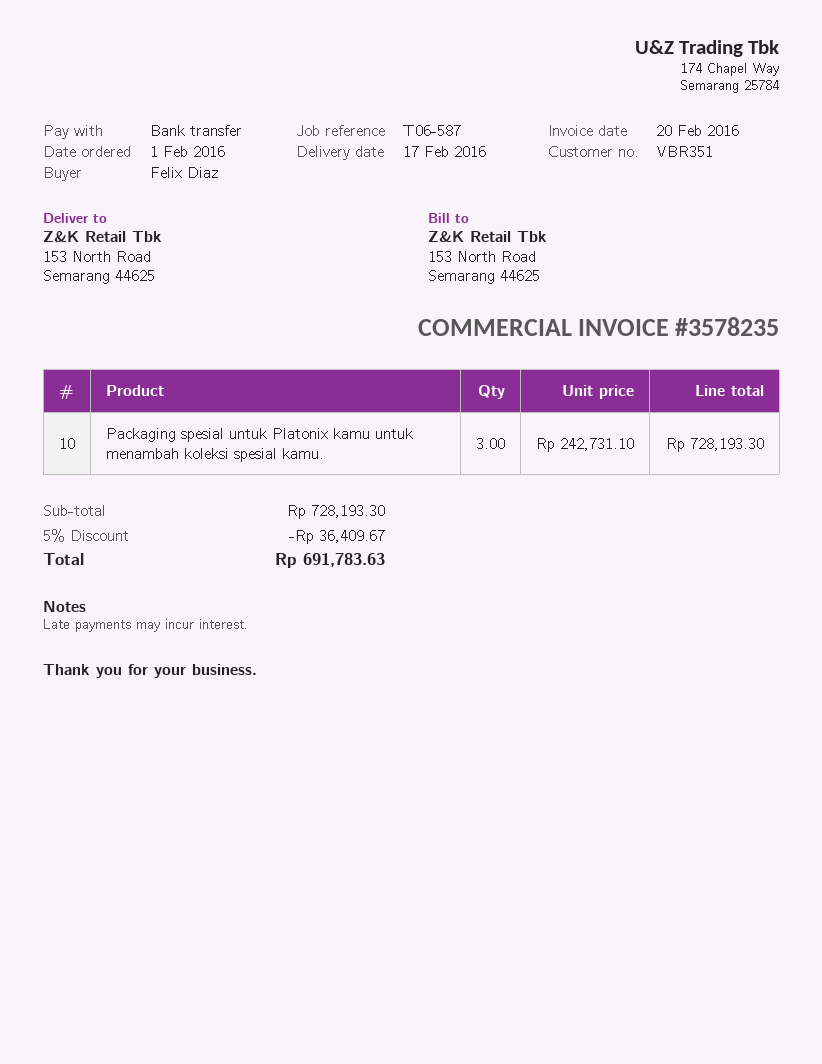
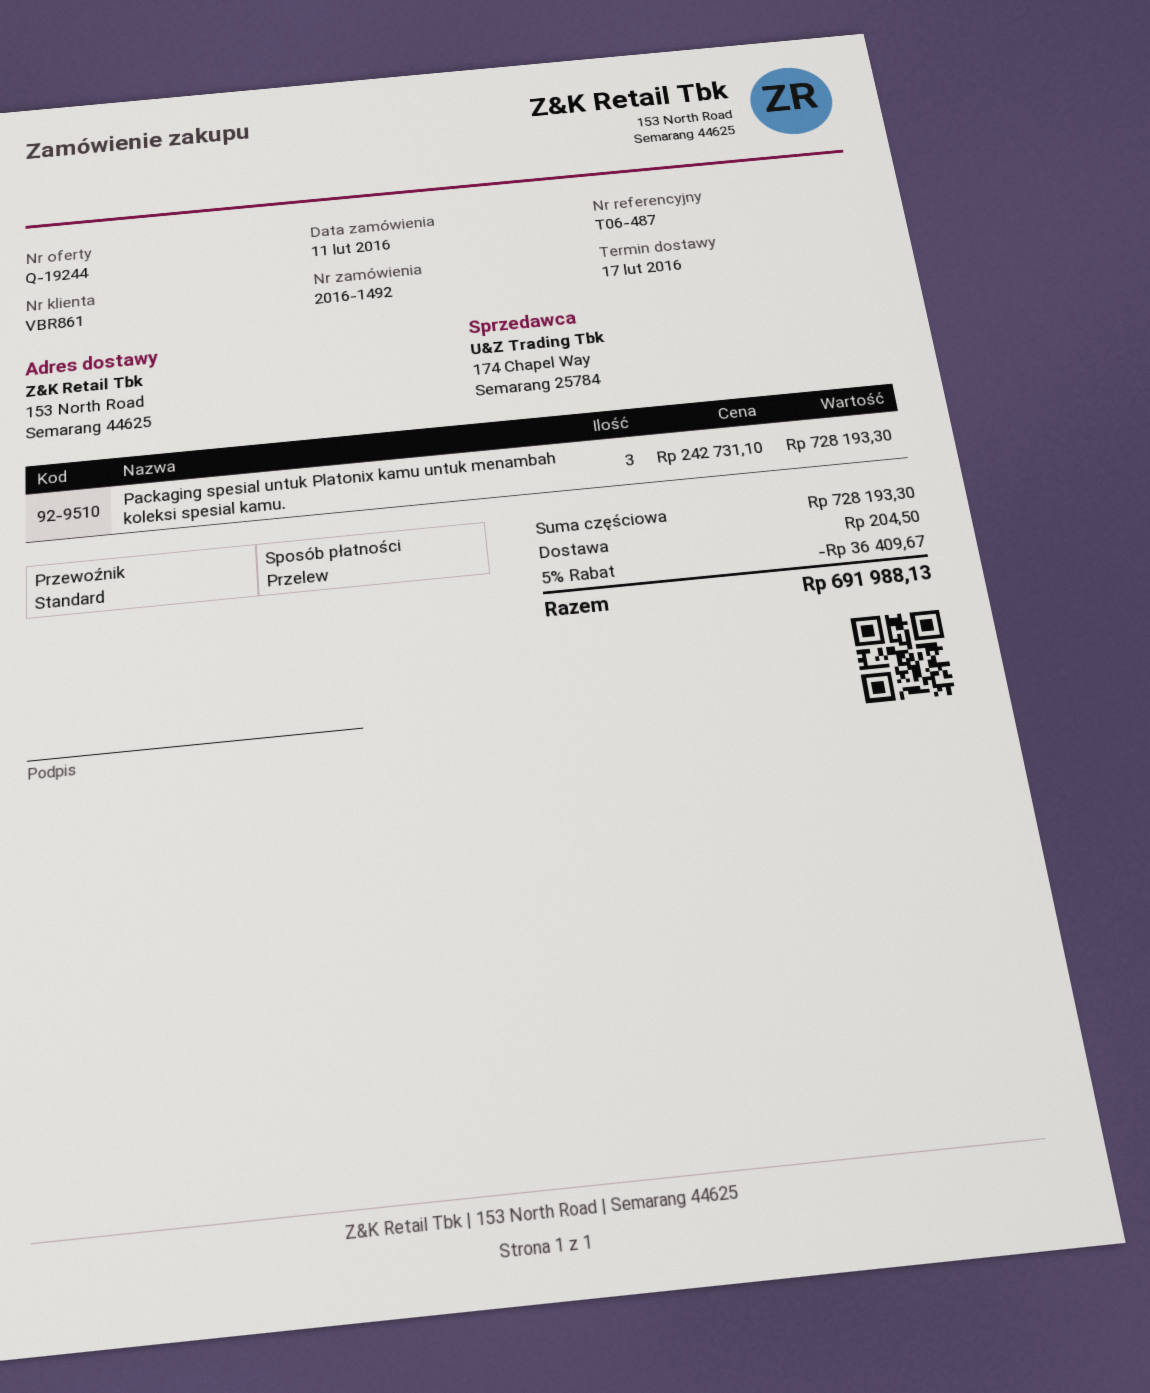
order date: 2016-02-01 -> 2016-02-11
customer number: VBR351 -> VBR861
reference: T06-587 -> T06-487
shipping: none -> 204.50
total: 691783.63 -> 691988.13

